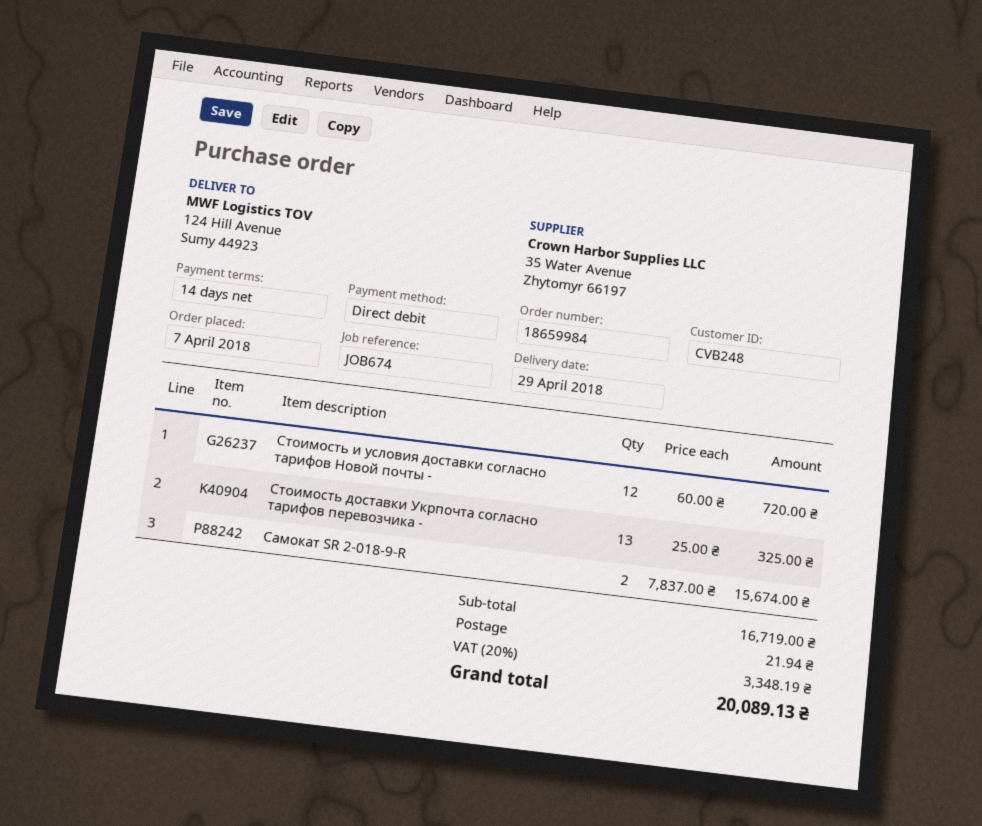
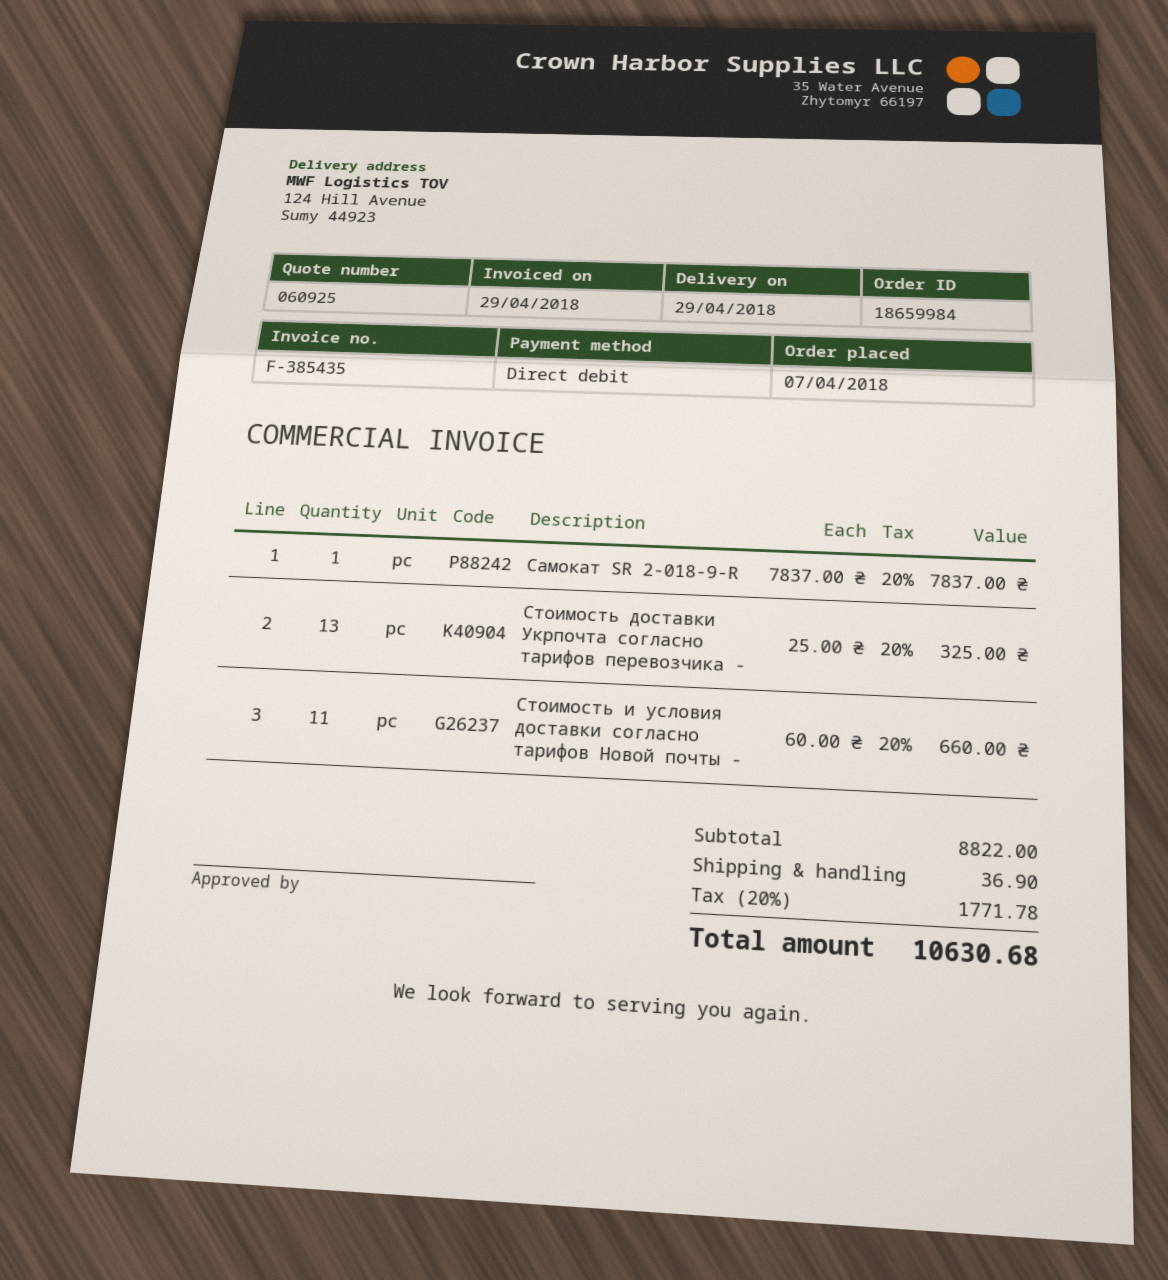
Стоимость и условия доставки согласно тарифов Новой почты -: 12 x 60.00 = 720.00 -> 11 x 60.00 = 660.00
Самокат SR 2-018-9-R: 2 x 7837.00 = 15674.00 -> 1 x 7837.00 = 7837.00
subtotal: 16719.00 -> 8822.00
shipping: 21.94 -> 36.90
tax: 20% = 3348.19 -> 20% = 1771.78
total: 20089.13 -> 10630.68

